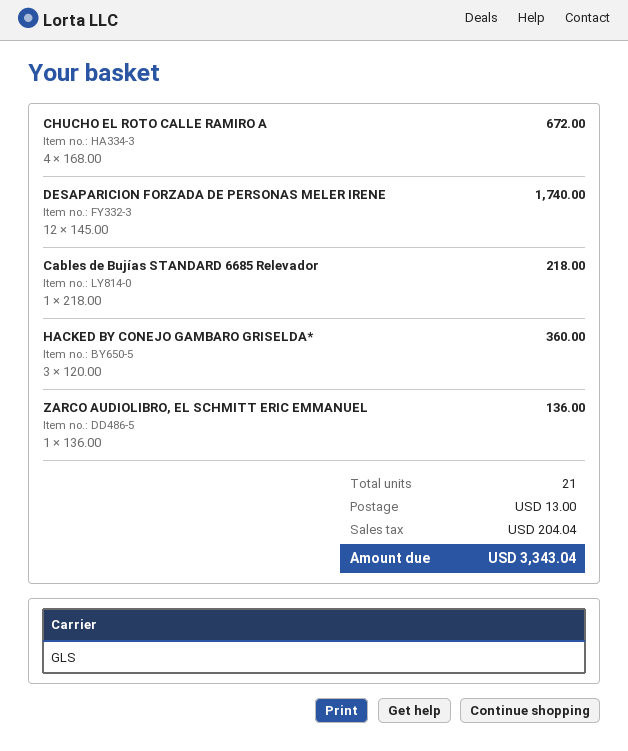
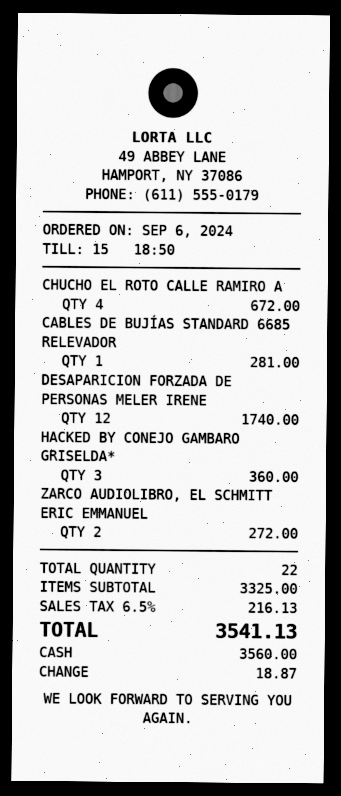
Cables de Bujías STANDARD 6685 Relevador: 1 for 218.00 -> 1 for 281.00
ZARCO AUDIOLIBRO, EL SCHMITT ERIC EMMANUEL: 1 for 136.00 -> 2 for 272.00
total quantity: 21 -> 22
shipping: 13.00 -> none
tax: 204.04 -> 216.13
total: 3343.04 -> 3541.13

